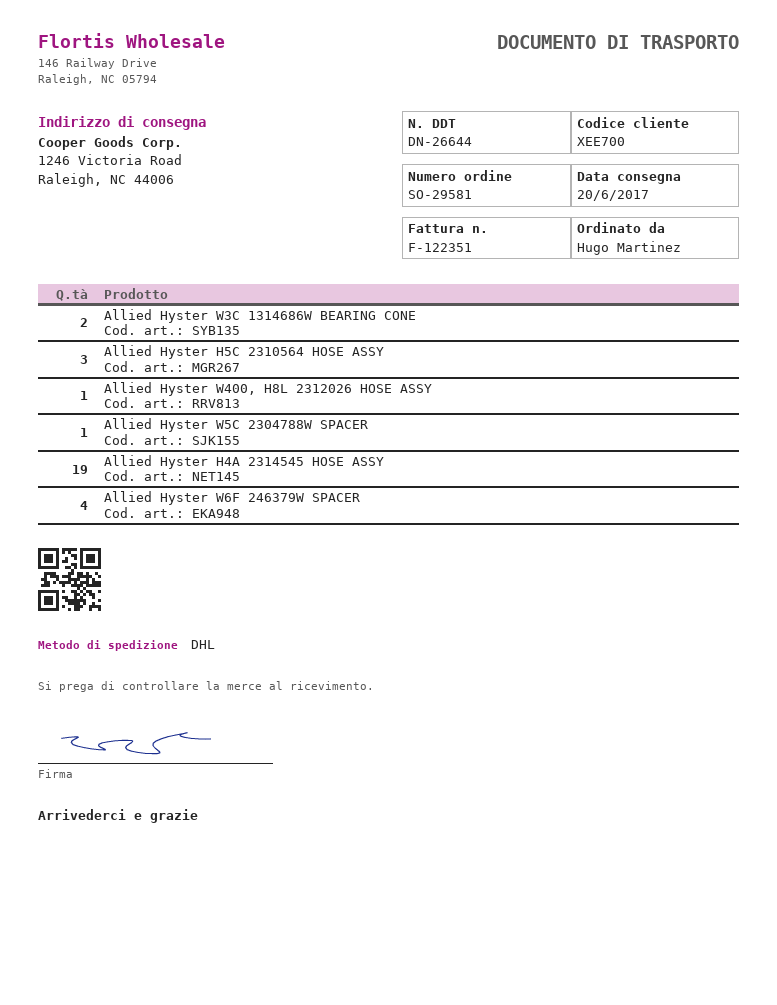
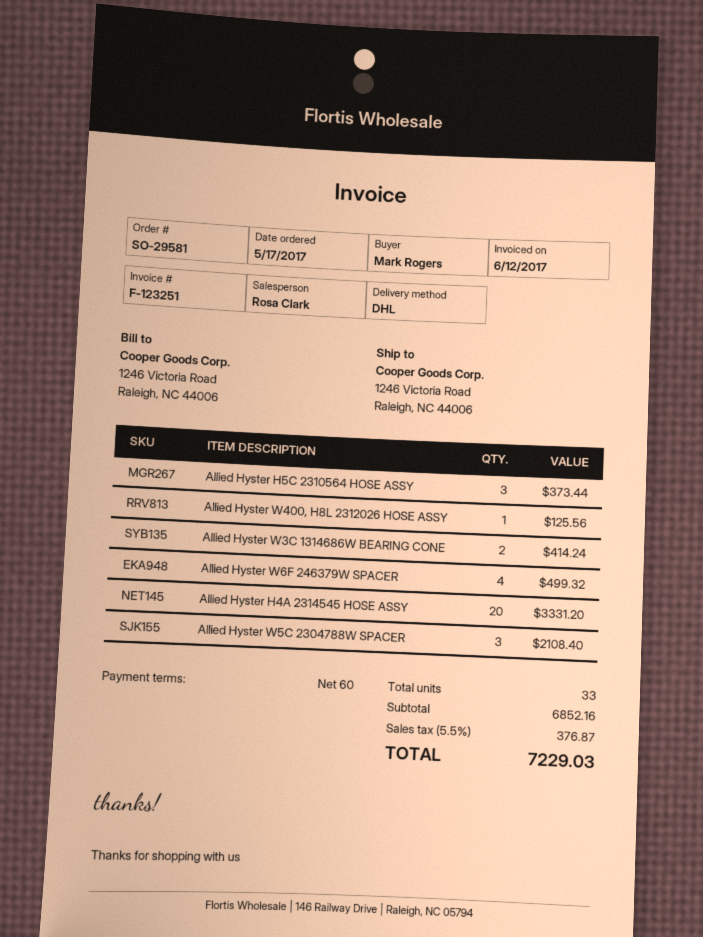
invoice number: F-122351 -> F-123251
ordered by: Hugo Martinez -> Mark Rogers
Allied Hyster W5C 2304788W SPACER: 1 -> 3
Allied Hyster H4A 2314545 HOSE ASSY: 19 -> 20

